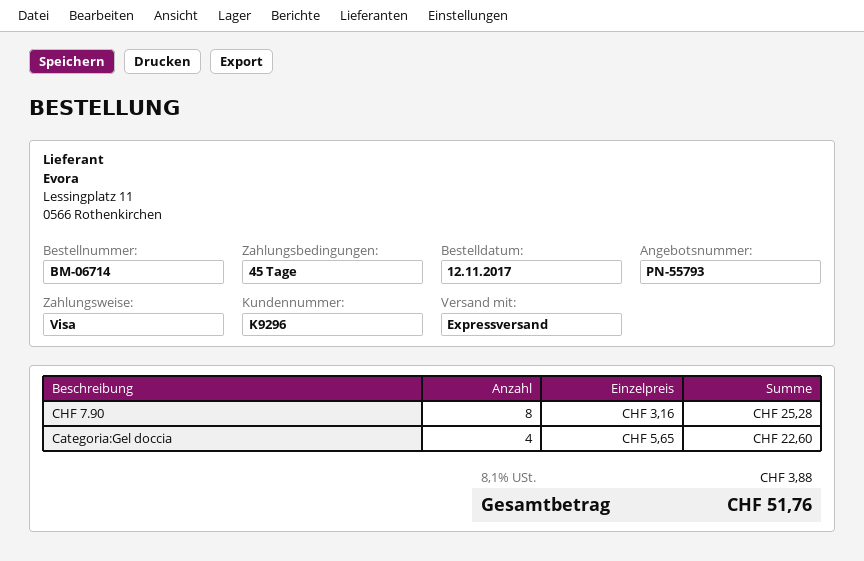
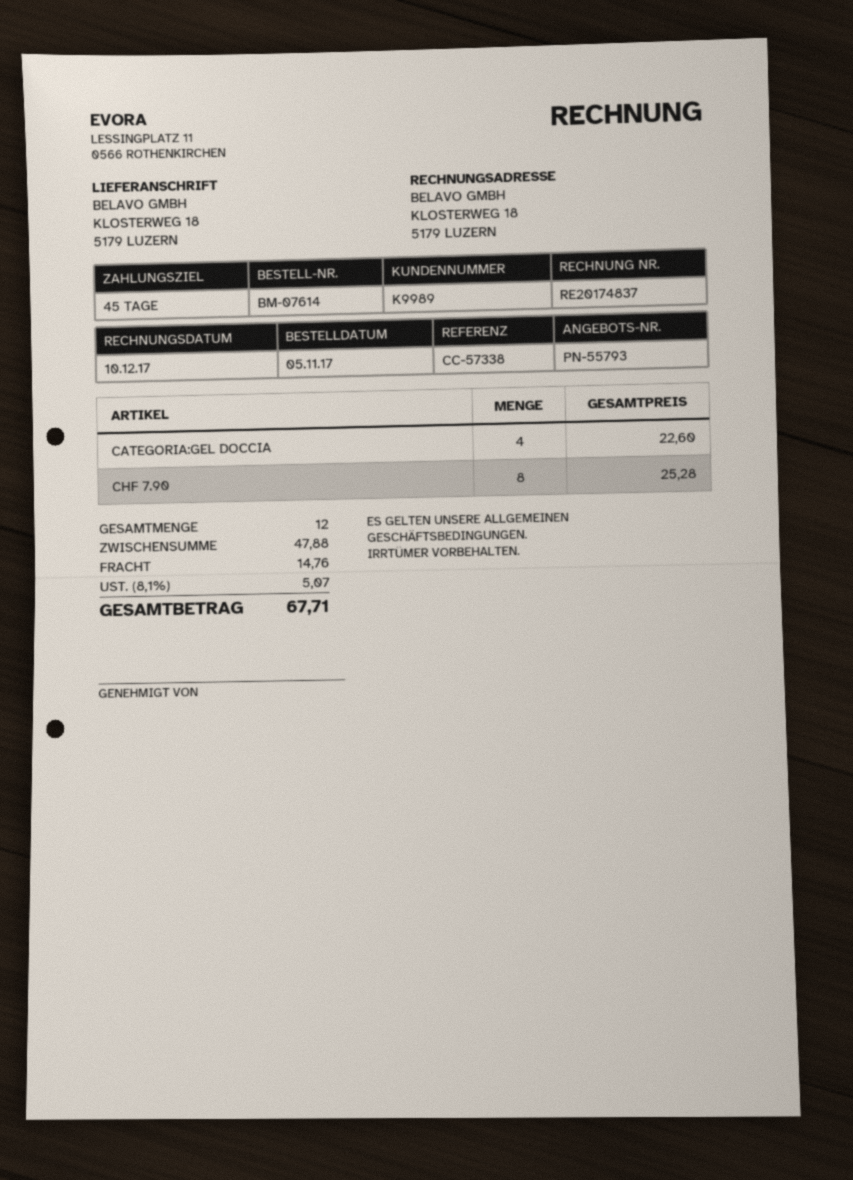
order number: BM-06714 -> BM-07614
order date: 2017-11-12 -> 2017-11-05
customer number: K9296 -> K9989
shipping: none -> 14.76
tax: 8.1% = 3.88 -> 8.1% = 5.07
total: 51.76 -> 67.71

